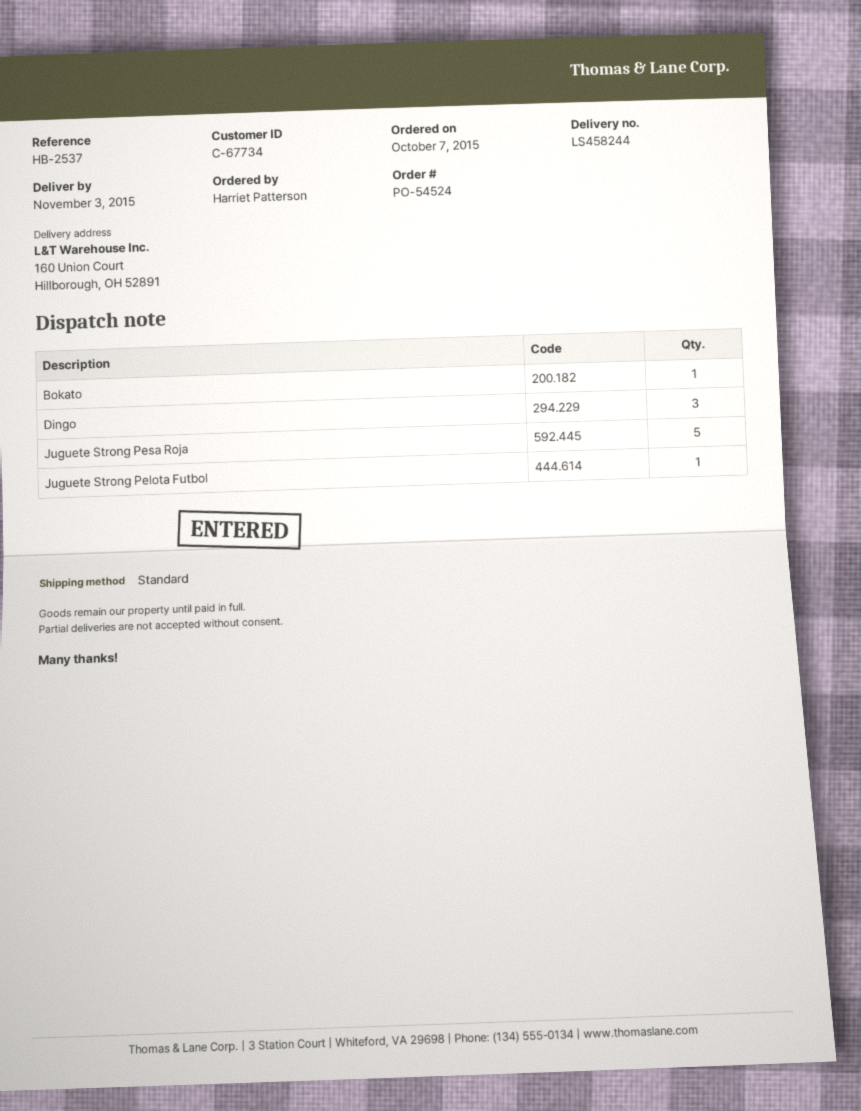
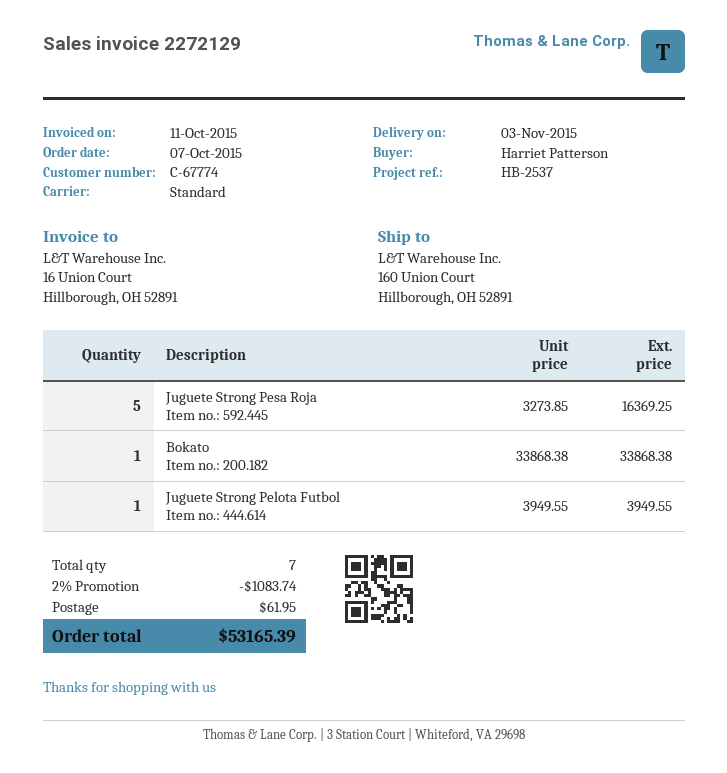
customer number: C-67734 -> C-67774
Dingo: 3 -> none

